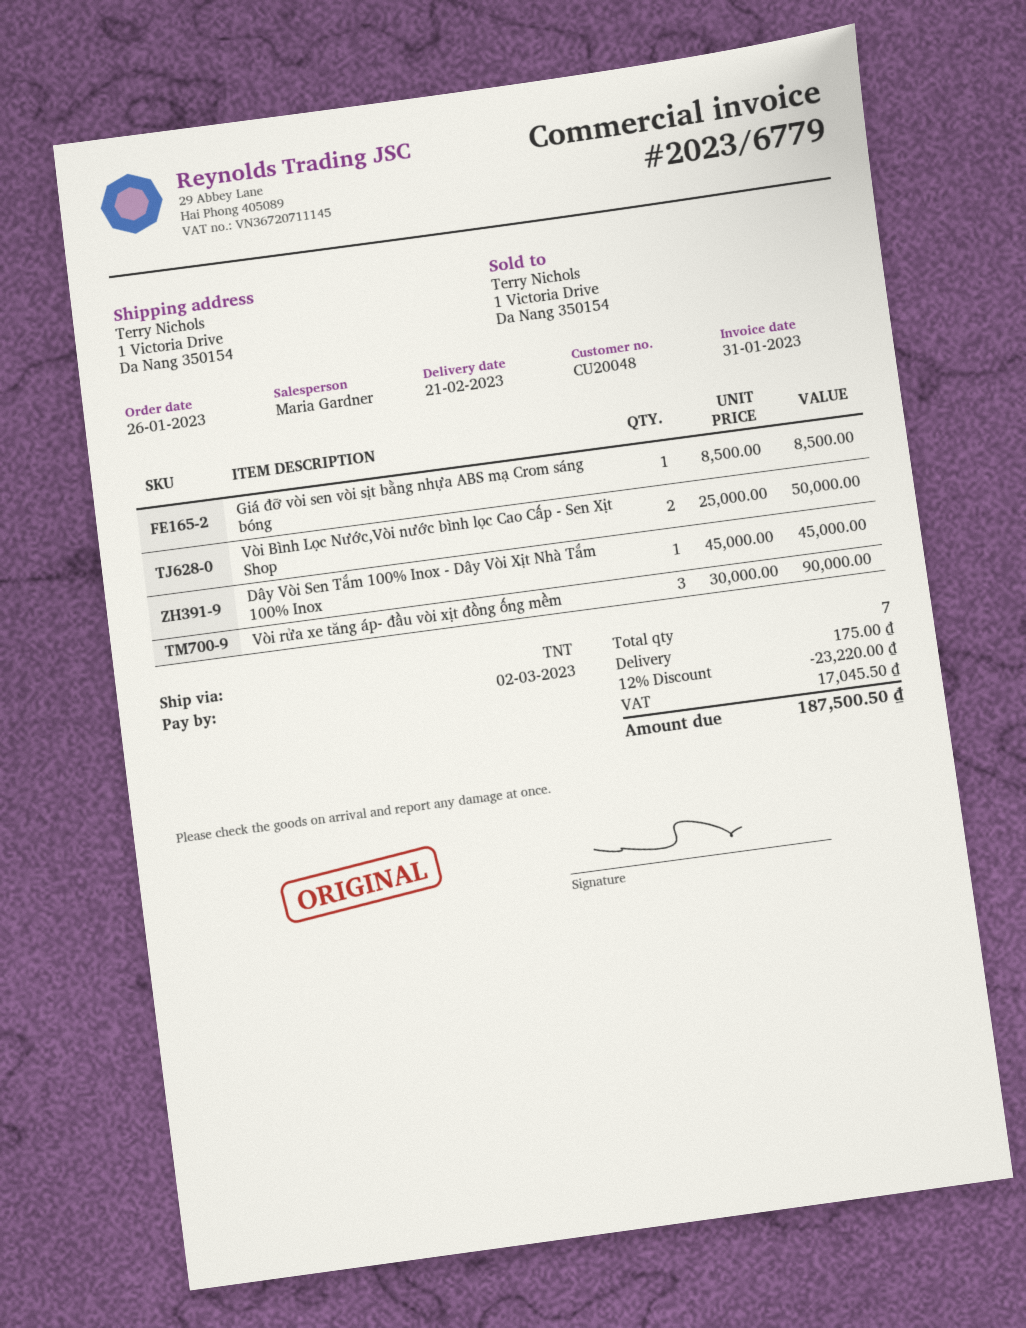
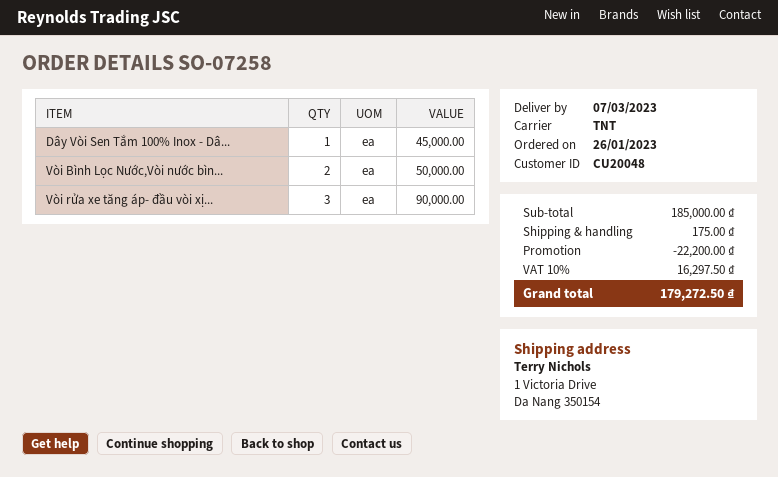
delivery date: 2023-02-21 -> 2023-03-07
Giá đỡ vòi sen vòi sịt bằng nhựa ABS mạ Crom sáng bóng: 1 for 8500.00 -> none
discount: 23220.00 -> 22200.00
tax: 17045.50 -> 16297.50
total: 187500.50 -> 179272.50

